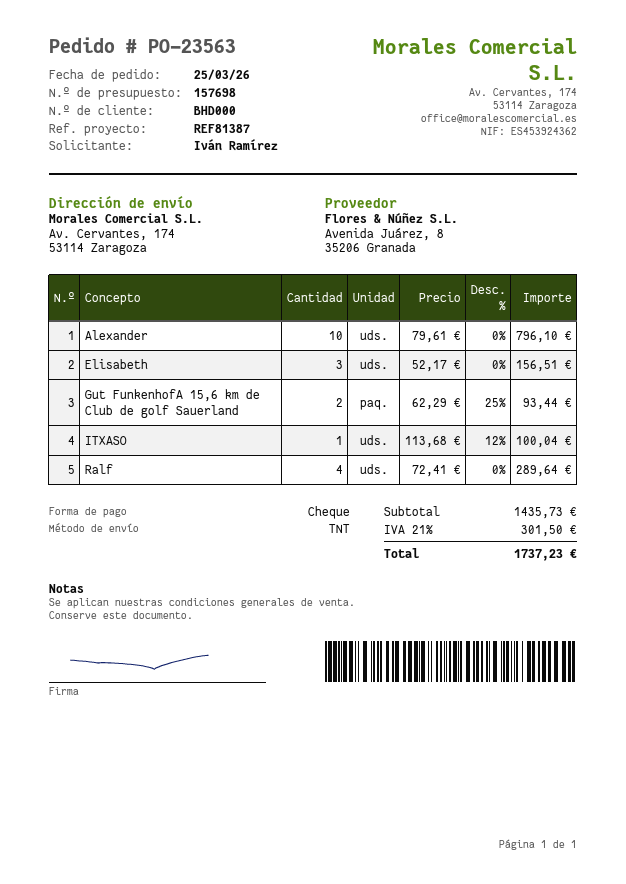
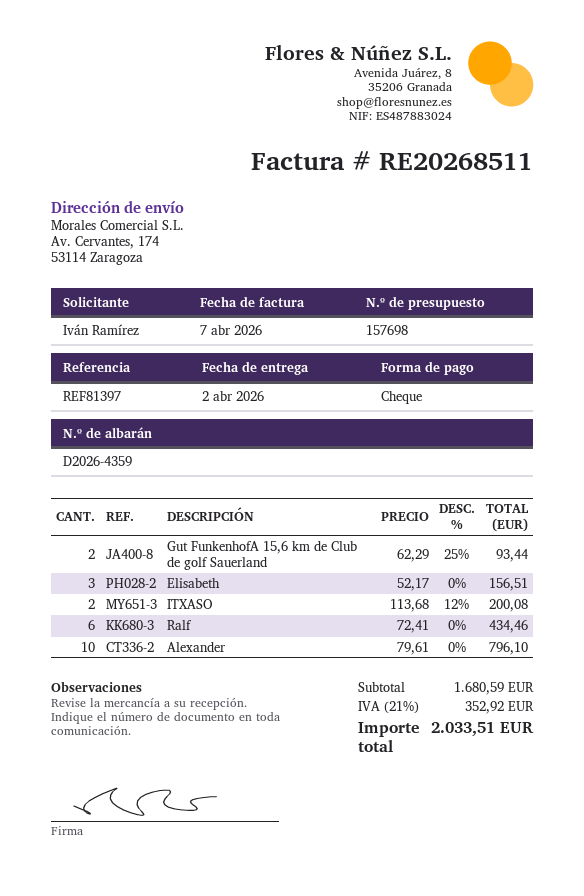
reference: REF81387 -> REF81397
ITXASO: 1 x 113.68 - 12% = 100.04 -> 2 x 113.68 - 12% = 200.08
Ralf: 4 x 72.41 = 289.64 -> 6 x 72.41 = 434.46
subtotal: 1435.73 -> 1680.59
tax: 21% = 301.50 -> 21% = 352.92
total: 1737.23 -> 2033.51

